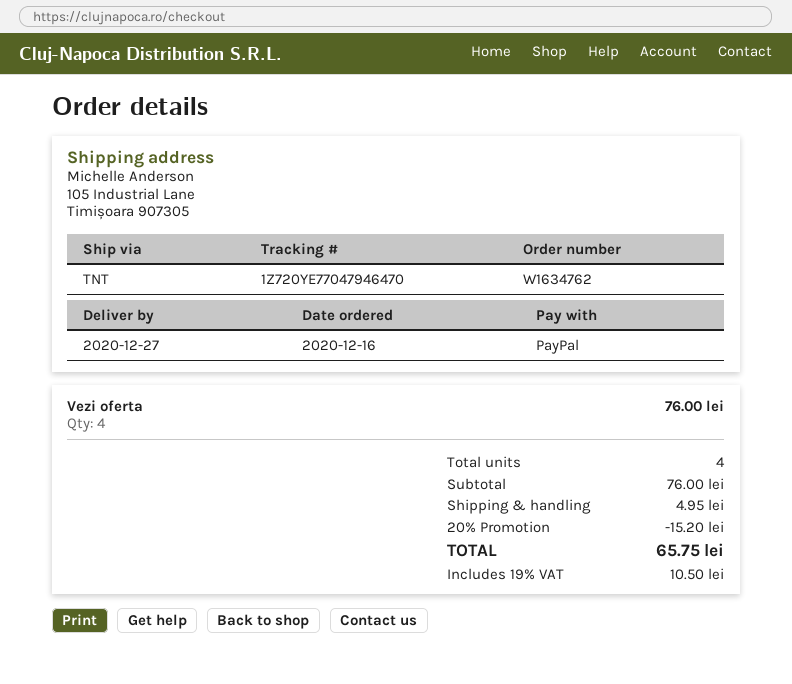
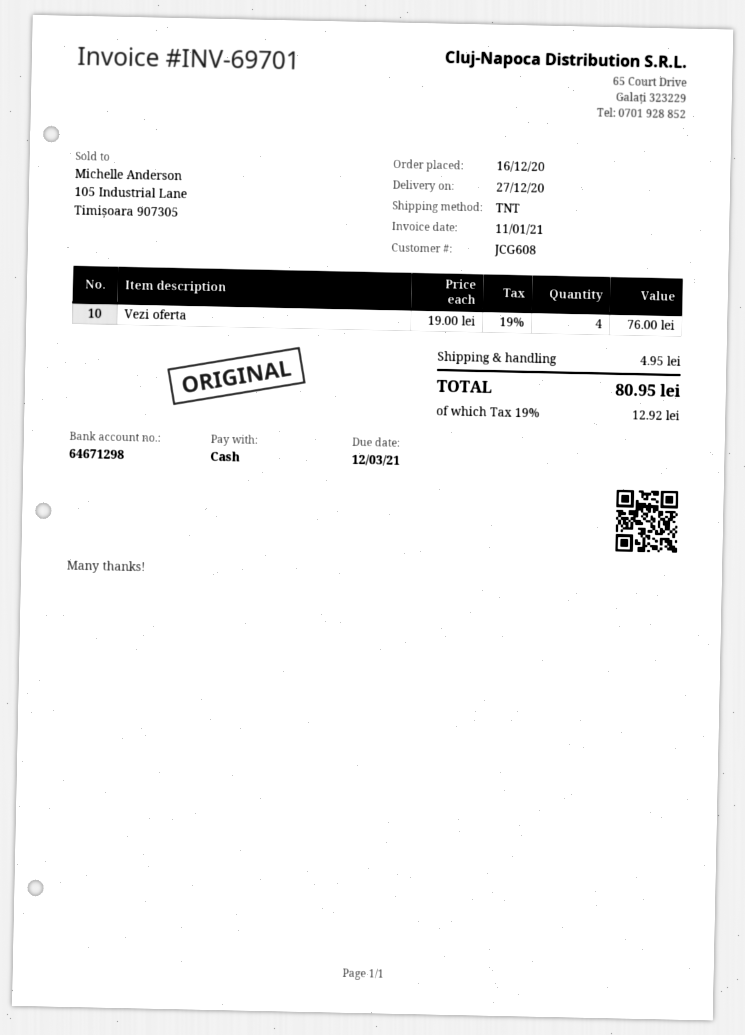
payment method: PayPal -> cash
discount: 20% = 15.20 -> none
tax: 19% = 10.50 -> 19% = 12.92
total: 65.75 -> 80.95

